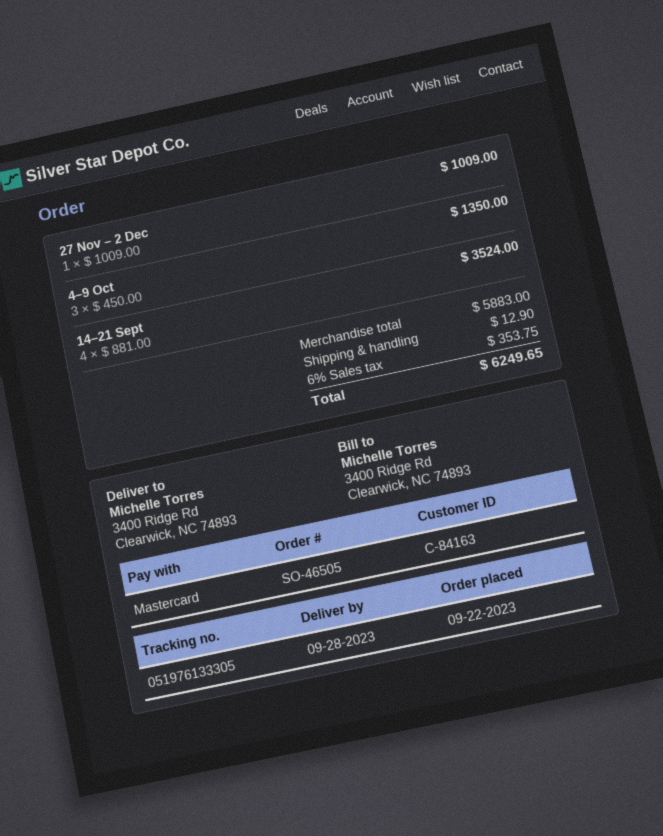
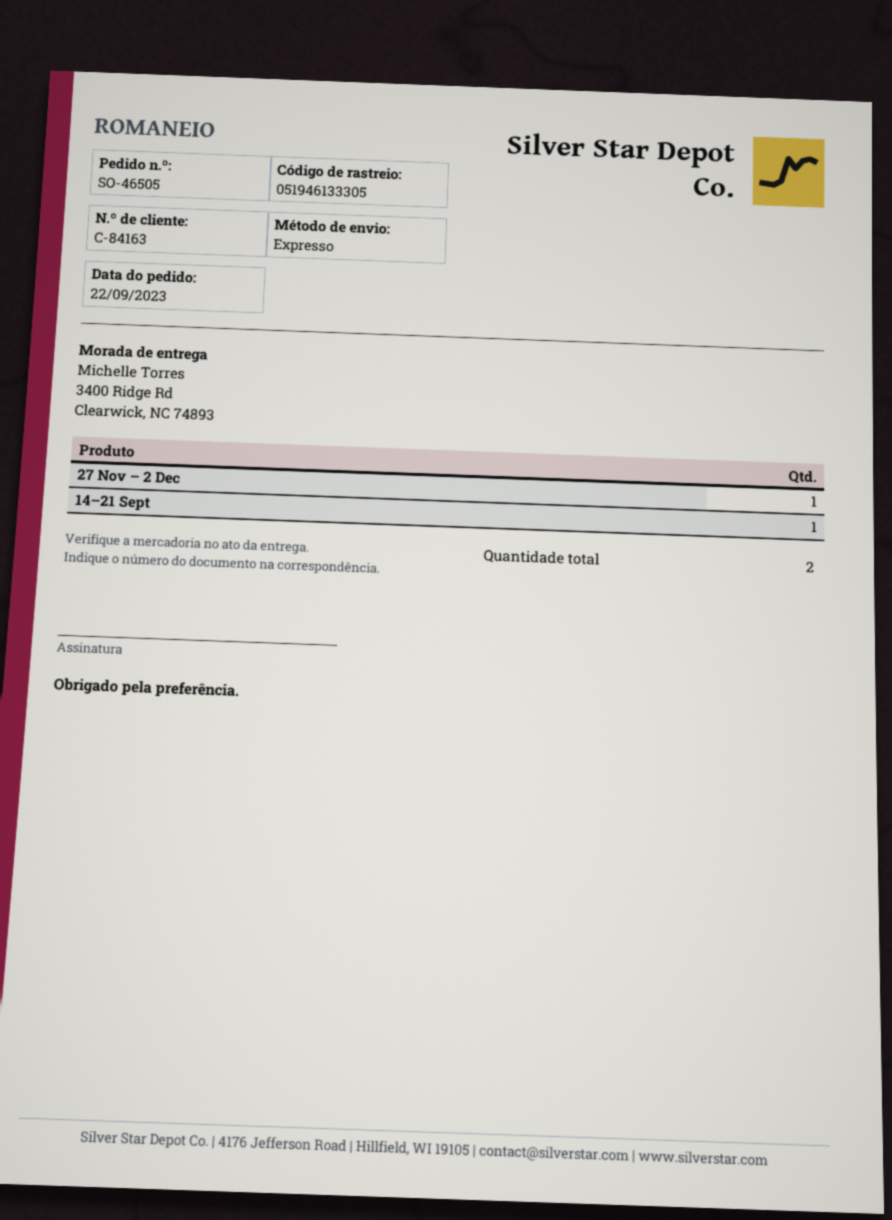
tracking number: 051976133305 -> 051946133305
4–9 Oct: 3 -> none
14–21 Sept: 4 -> 1

